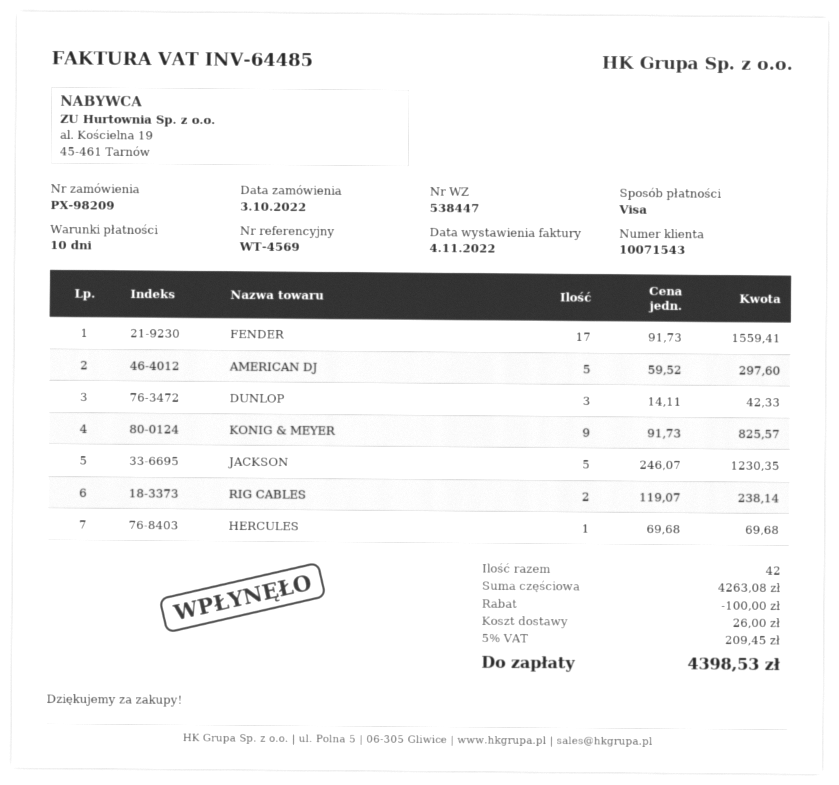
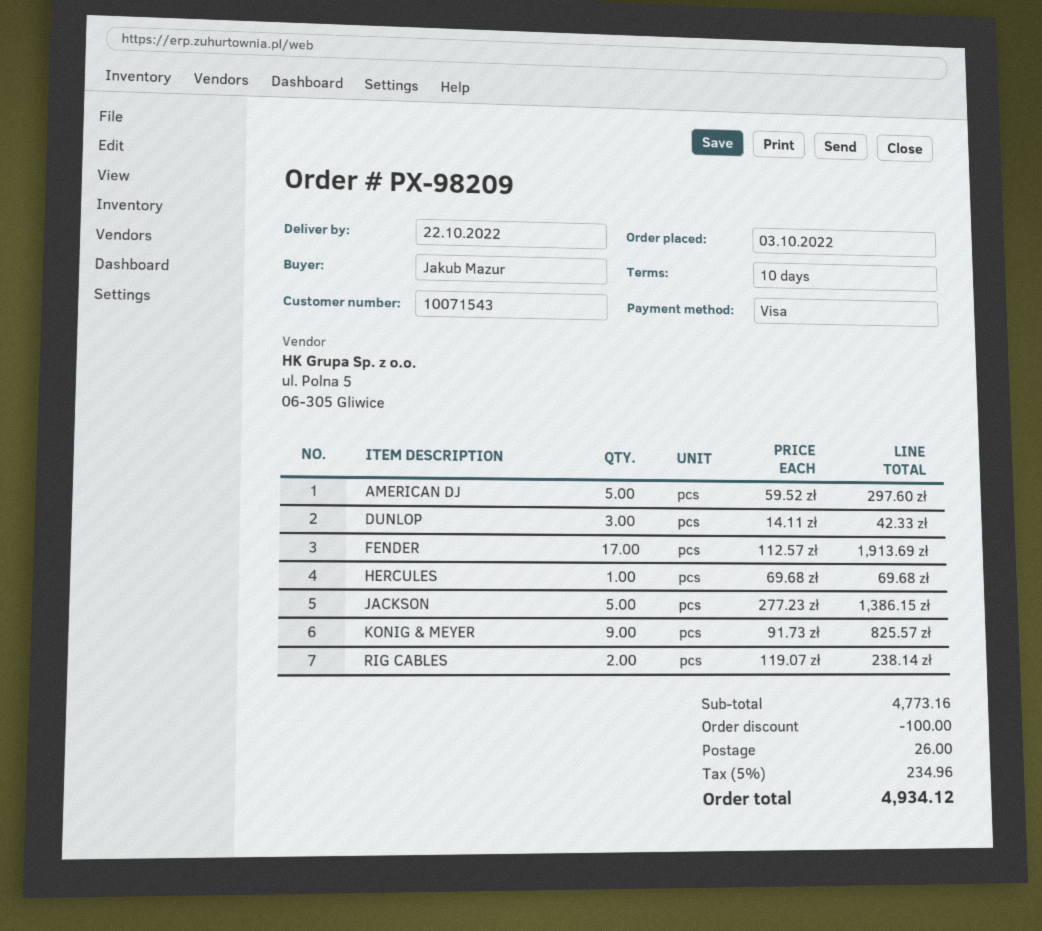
FENDER: 17 x 91.73 = 1559.41 -> 17 x 112.57 = 1913.69
JACKSON: 5 x 246.07 = 1230.35 -> 5 x 277.23 = 1386.15
subtotal: 4263.08 -> 4773.16
tax: 5% = 209.45 -> 5% = 234.96
total: 4398.53 -> 4934.12

